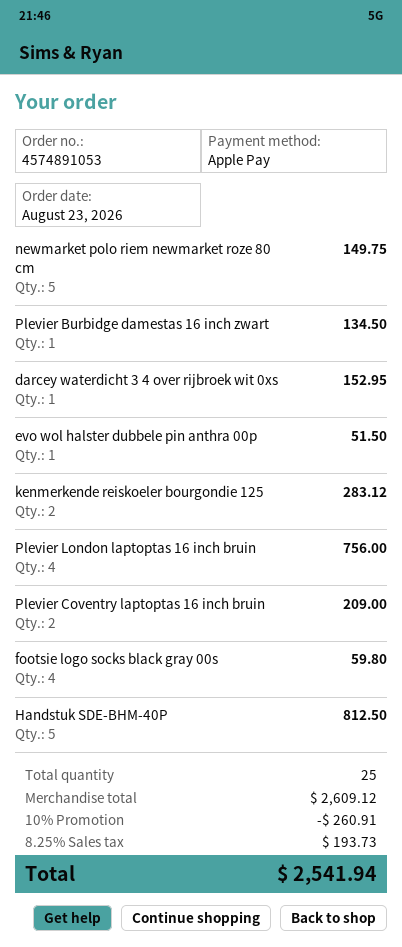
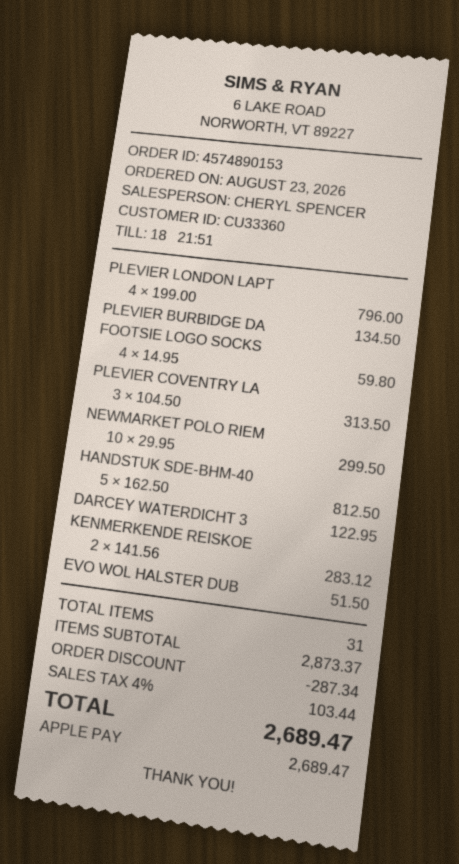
order number: 4574891053 -> 4574890153
newmarket polo riem newmarket roze 80 cm: 5 for 149.75 -> 10 for 299.50
darcey waterdicht 3 4 over rijbroek wit 0xs: 1 for 152.95 -> 1 for 122.95
Plevier London laptoptas 16 inch bruin: 4 for 756.00 -> 4 for 796.00
Plevier Coventry laptoptas 16 inch bruin: 2 for 209.00 -> 3 for 313.50
total quantity: 25 -> 31
subtotal: 2609.12 -> 2873.37
discount: 260.91 -> 287.34
tax: 8.25% = 193.73 -> 4% = 103.44
total: 2541.94 -> 2689.47

